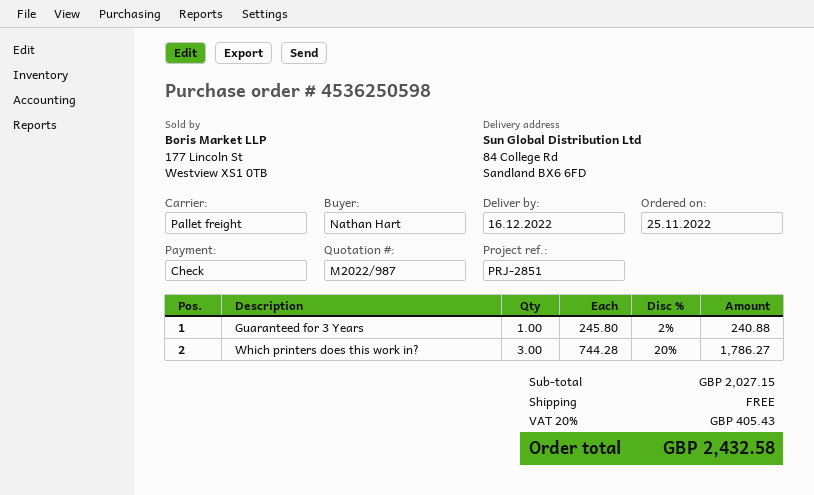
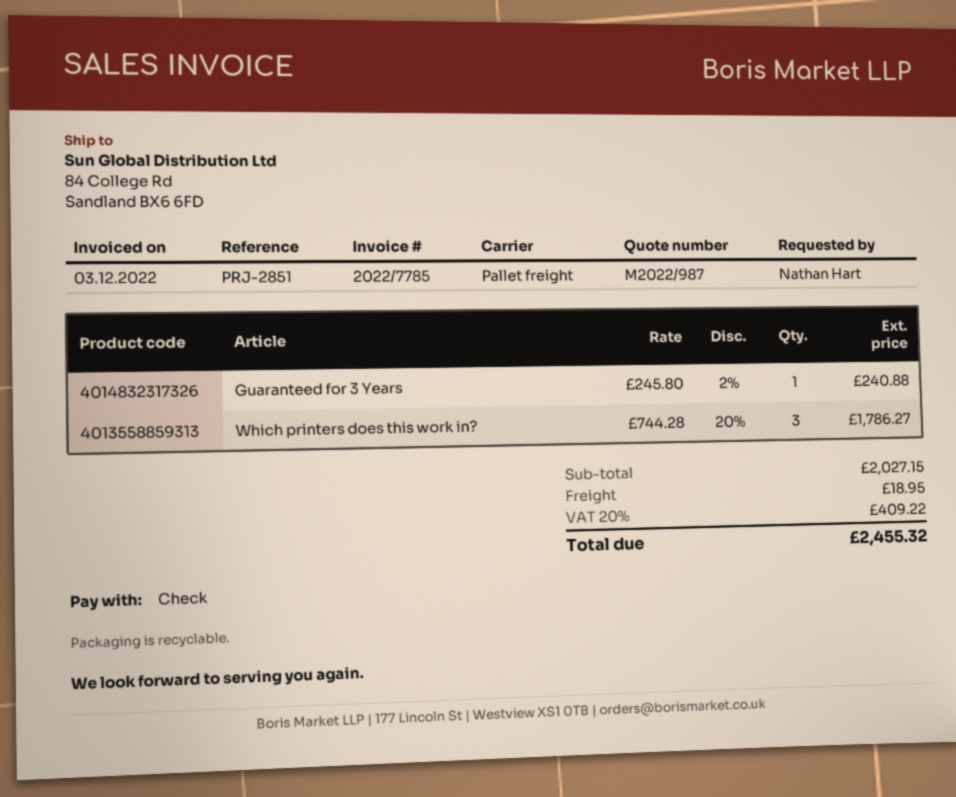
shipping: 0.00 -> 18.95
tax: 20% = 405.43 -> 20% = 409.22
total: 2432.58 -> 2455.32

